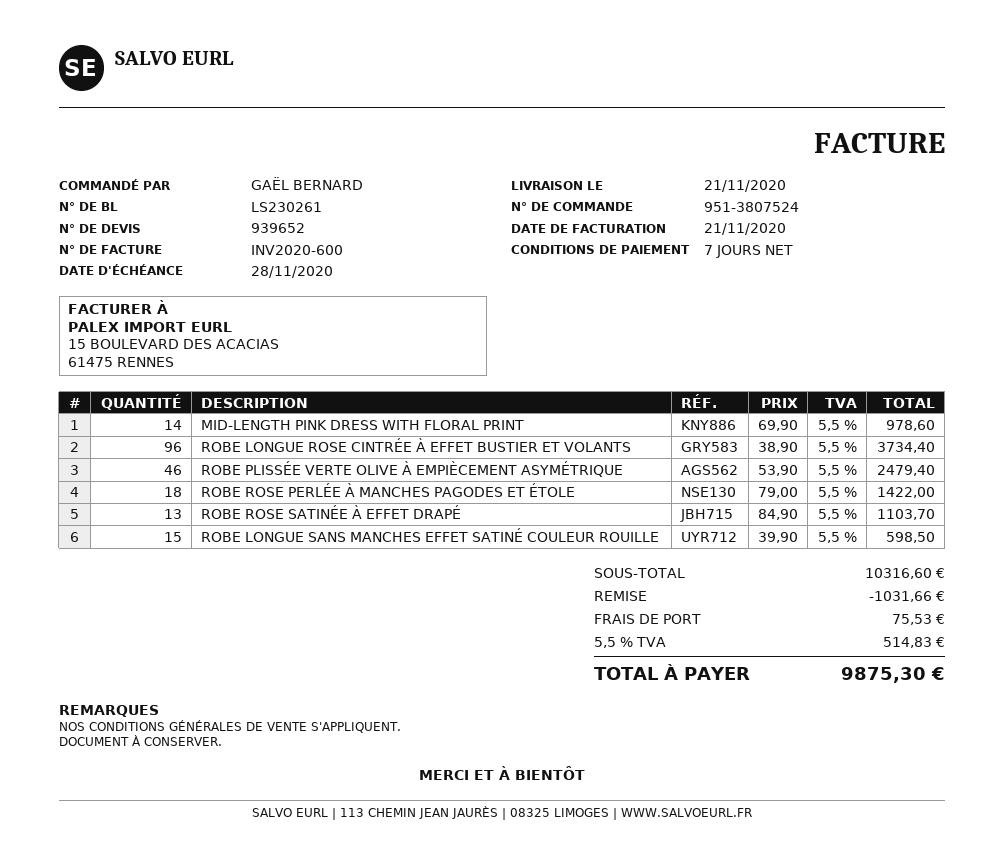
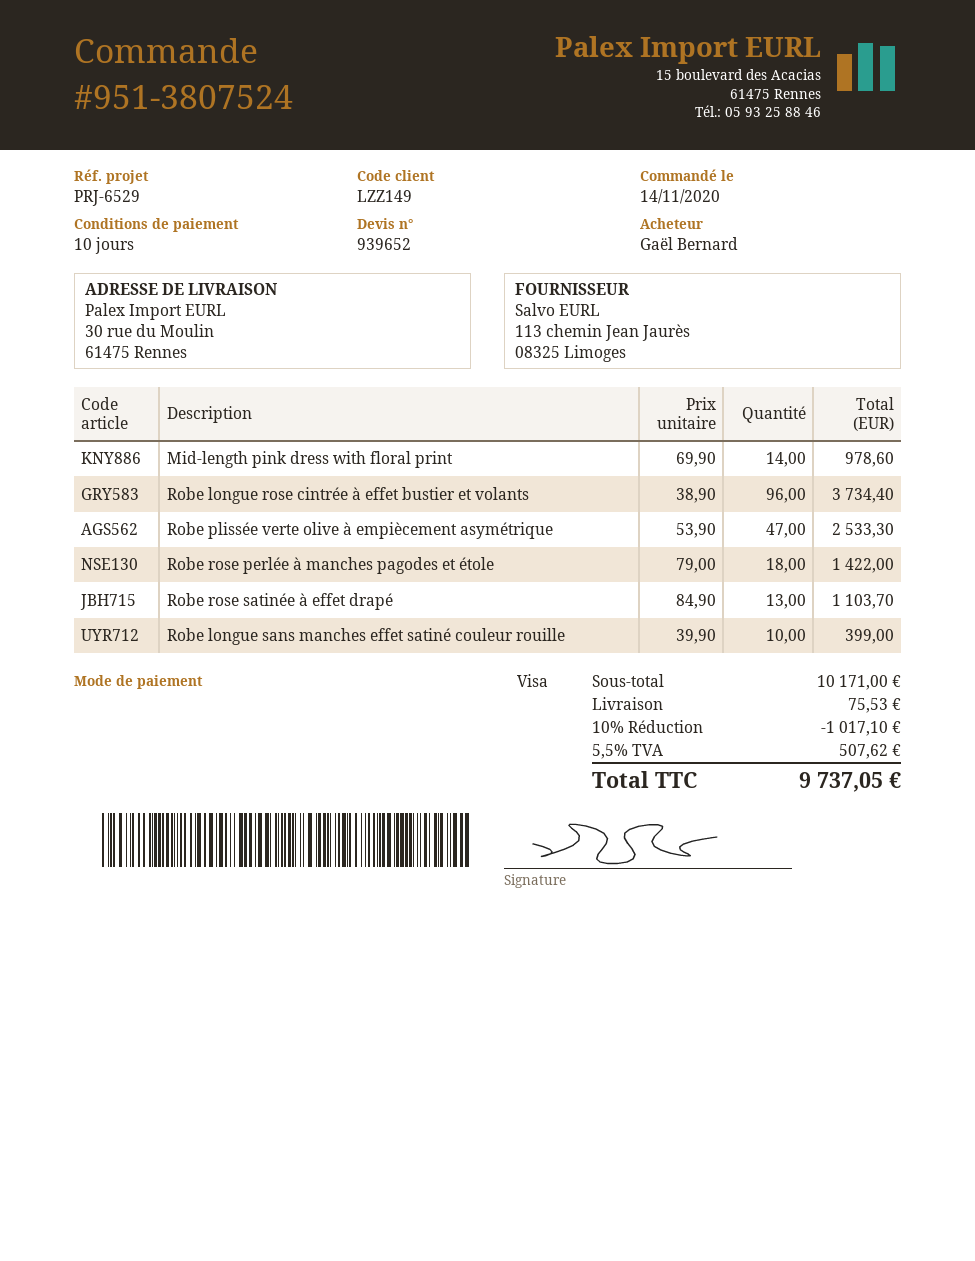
payment terms: 7 days -> 10 days
ROBE PLISSÉE VERTE OLIVE À EMPIÈCEMENT ASYMÉTRIQUE: 46 x 53.90 = 2479.40 -> 47 x 53.90 = 2533.30
ROBE LONGUE SANS MANCHES EFFET SATINÉ COULEUR ROUILLE: 15 x 39.90 = 598.50 -> 10 x 39.90 = 399.00
subtotal: 10316.60 -> 10171.00
discount: 1031.66 -> 1017.10
tax: 5.5% = 514.83 -> 5.5% = 507.62
total: 9875.30 -> 9737.05

